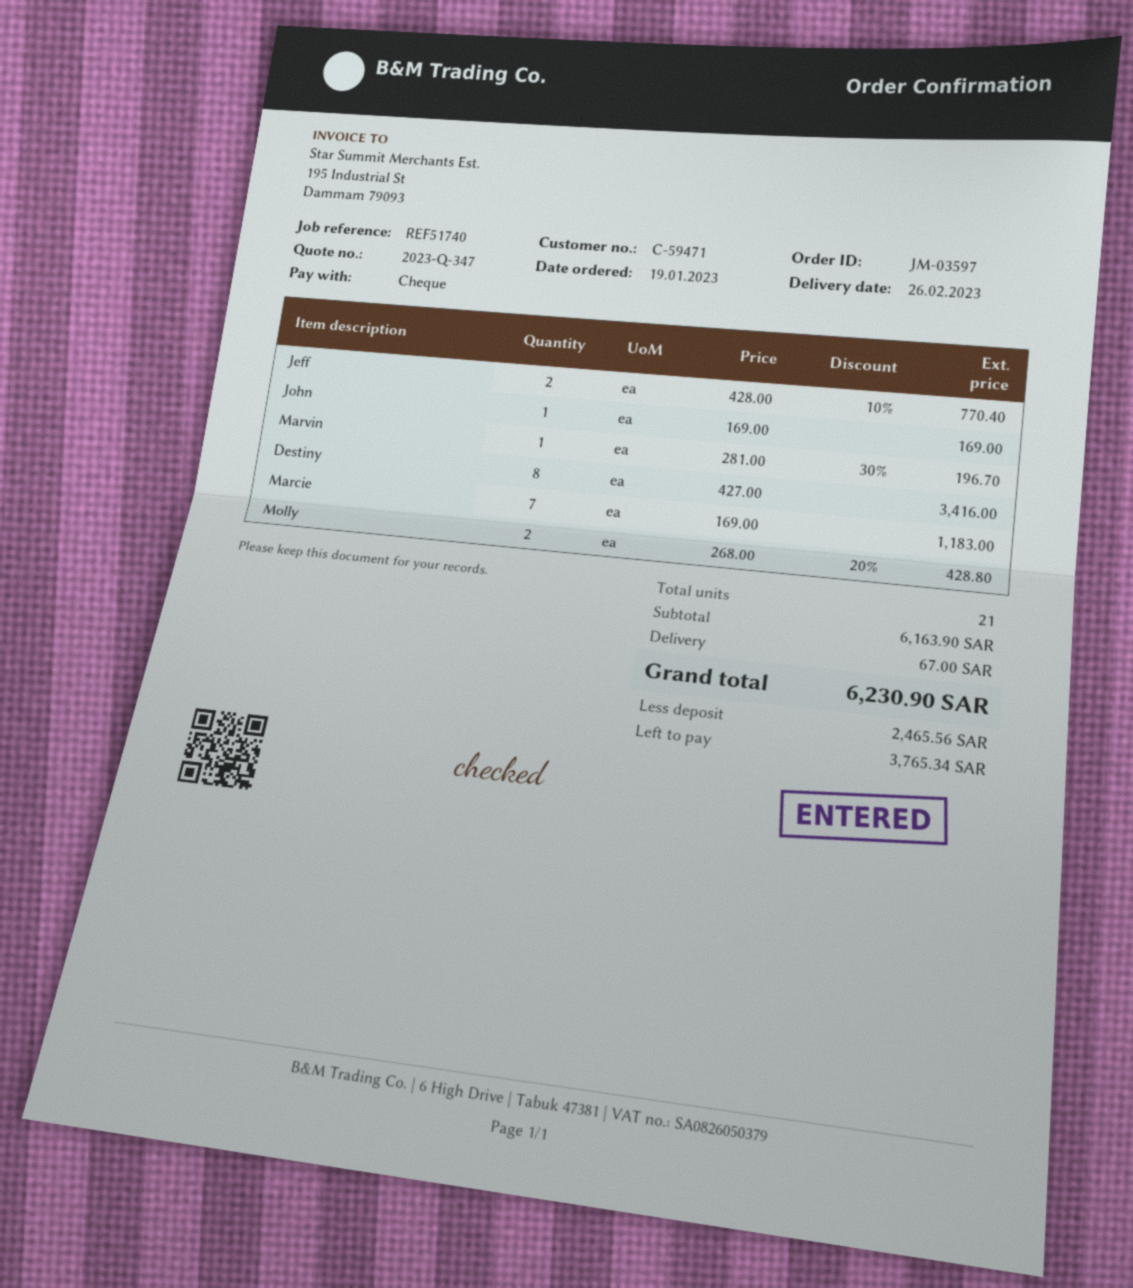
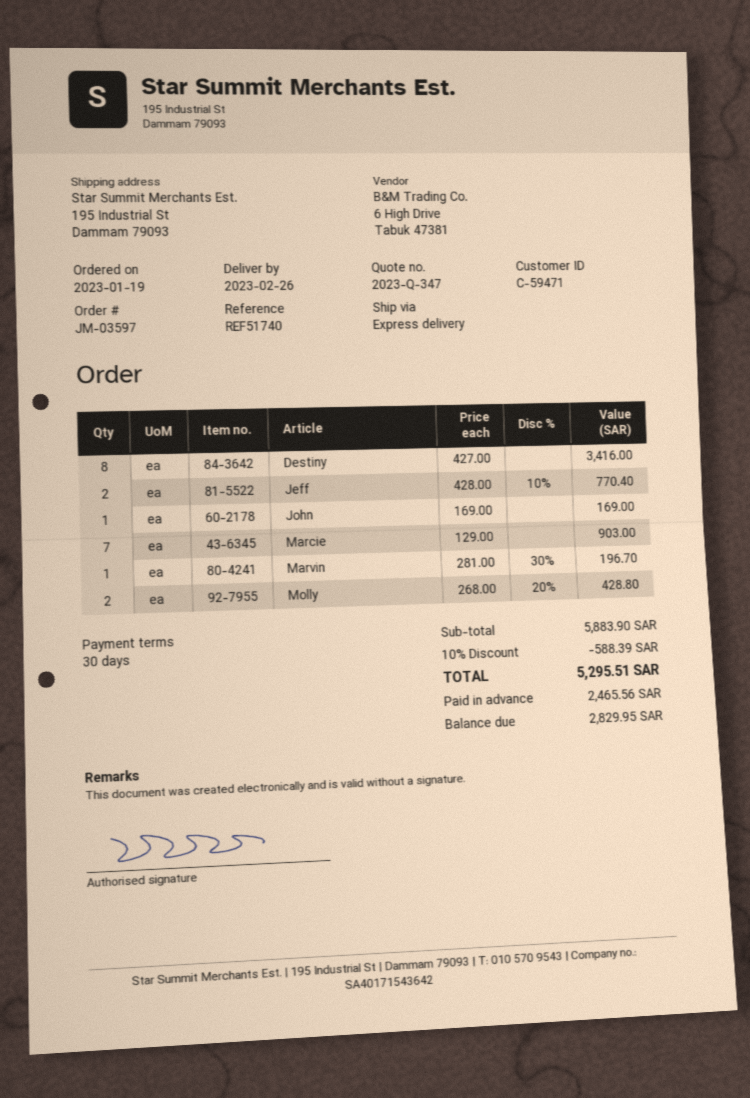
Marcie: 7 x 169.00 = 1183.00 -> 7 x 129.00 = 903.00
subtotal: 6163.90 -> 5883.90
discount: none -> 10% = 588.39
shipping: 67.00 -> none
total: 6230.90 -> 5295.51
balance: 3765.34 -> 2829.95

